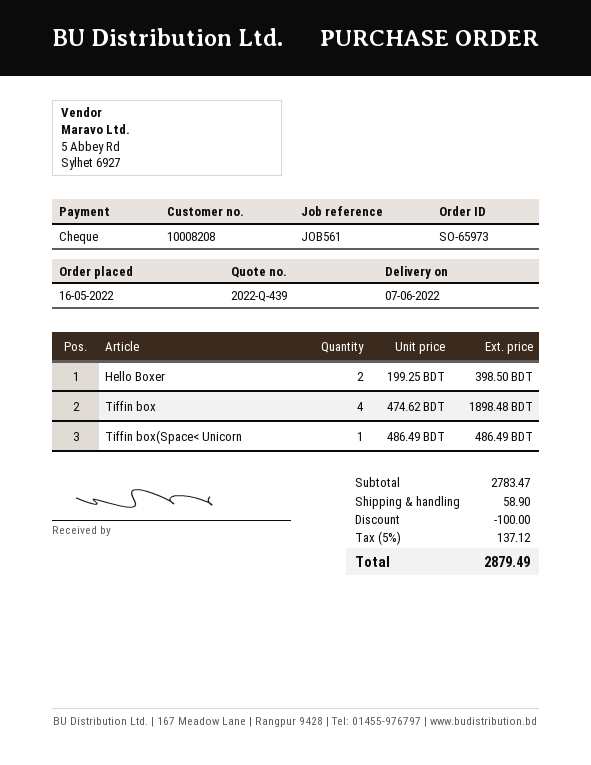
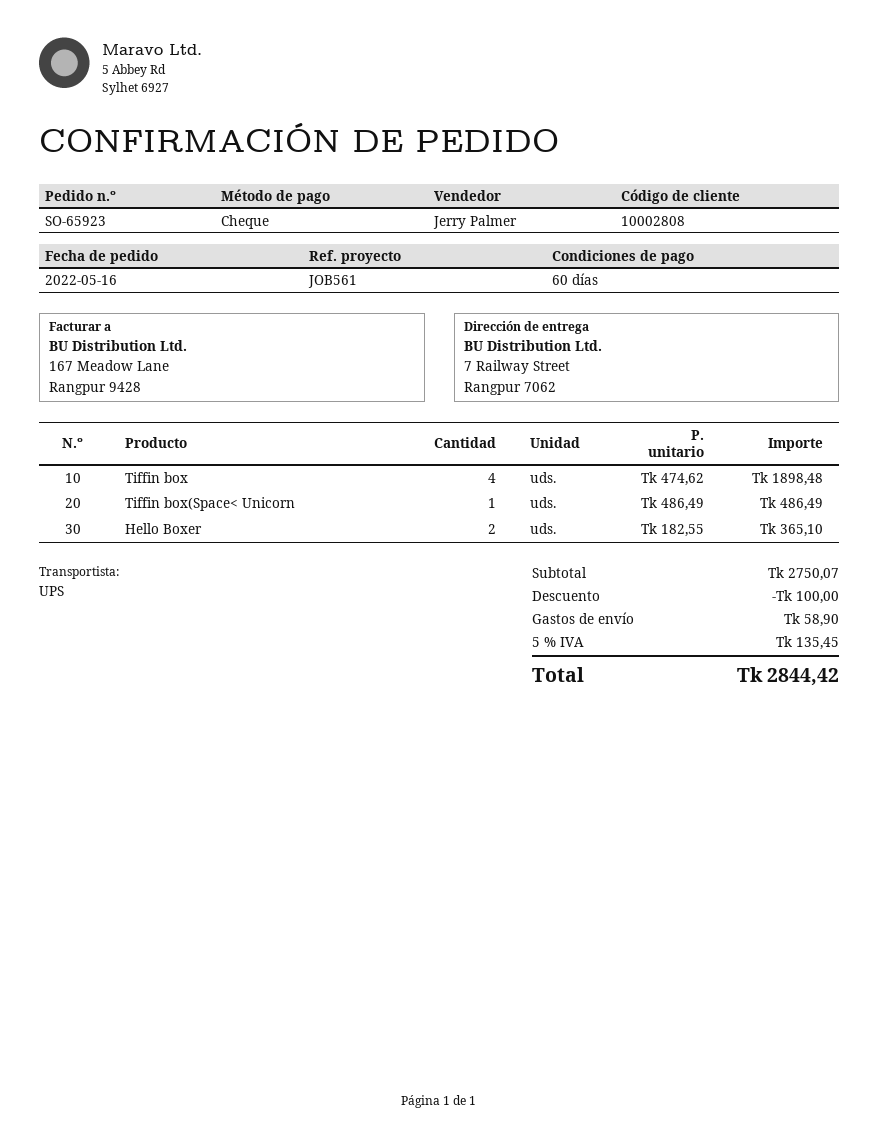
order number: SO-65973 -> SO-65923
customer number: 10008208 -> 10002808
Hello Boxer: 2 x 199.25 = 398.50 -> 2 x 182.55 = 365.10
subtotal: 2783.47 -> 2750.07
tax: 5% = 137.12 -> 5% = 135.45
total: 2879.49 -> 2844.42

